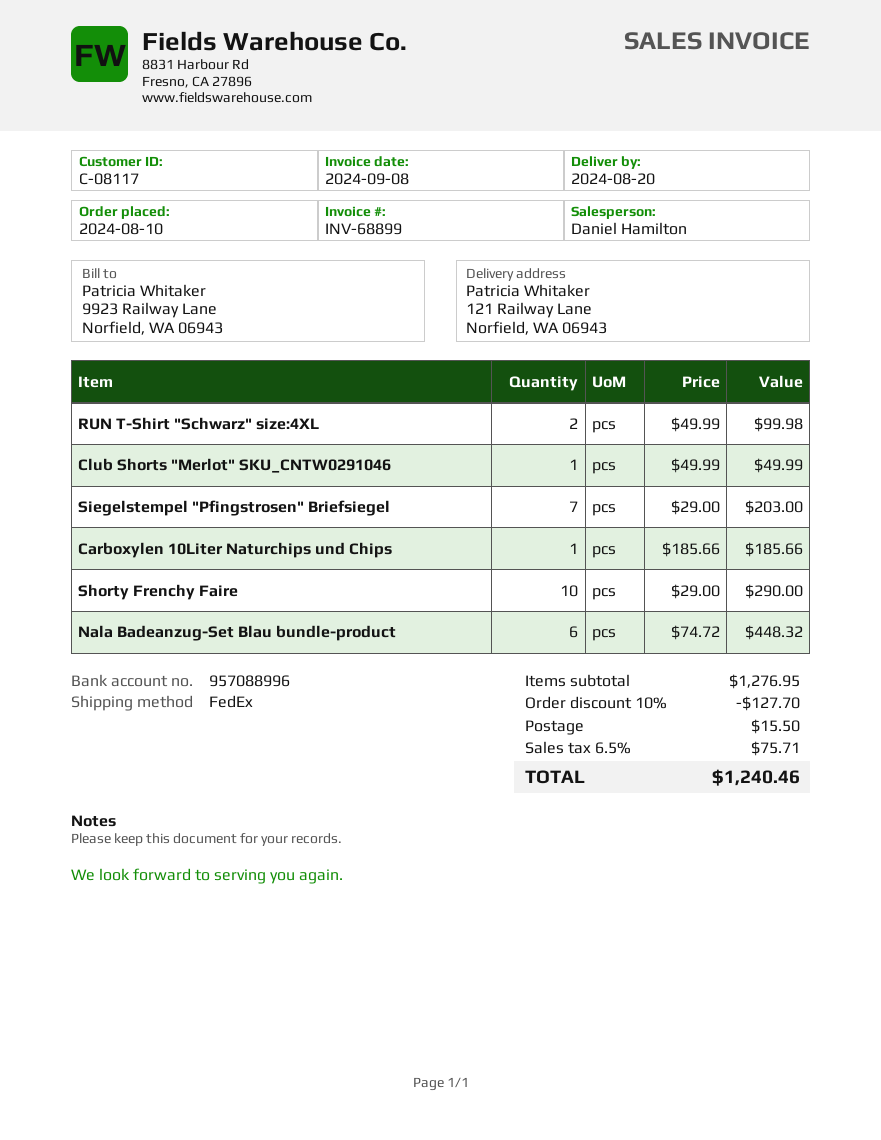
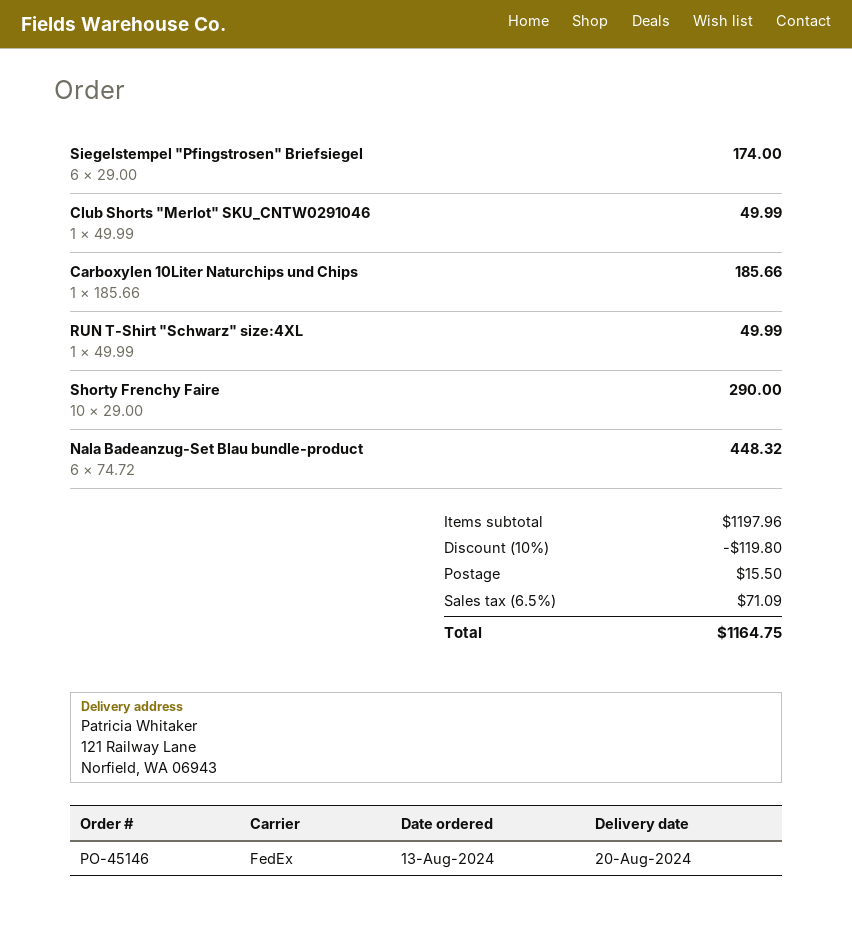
order date: 2024-08-10 -> 2024-08-13
RUN T-Shirt "Schwarz" size:4XL: 2 x 49.99 = 99.98 -> 1 x 49.99 = 49.99
Siegelstempel "Pfingstrosen" Briefsiegel: 7 x 29.00 = 203.00 -> 6 x 29.00 = 174.00
subtotal: 1276.95 -> 1197.96
discount: 10% = 127.70 -> 10% = 119.80
tax: 6.5% = 75.71 -> 6.5% = 71.09
total: 1240.46 -> 1164.75

